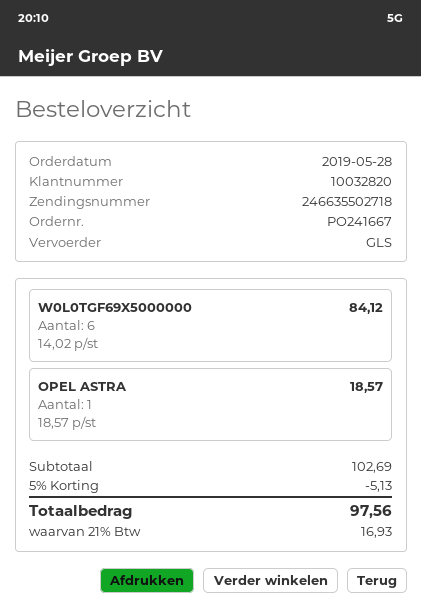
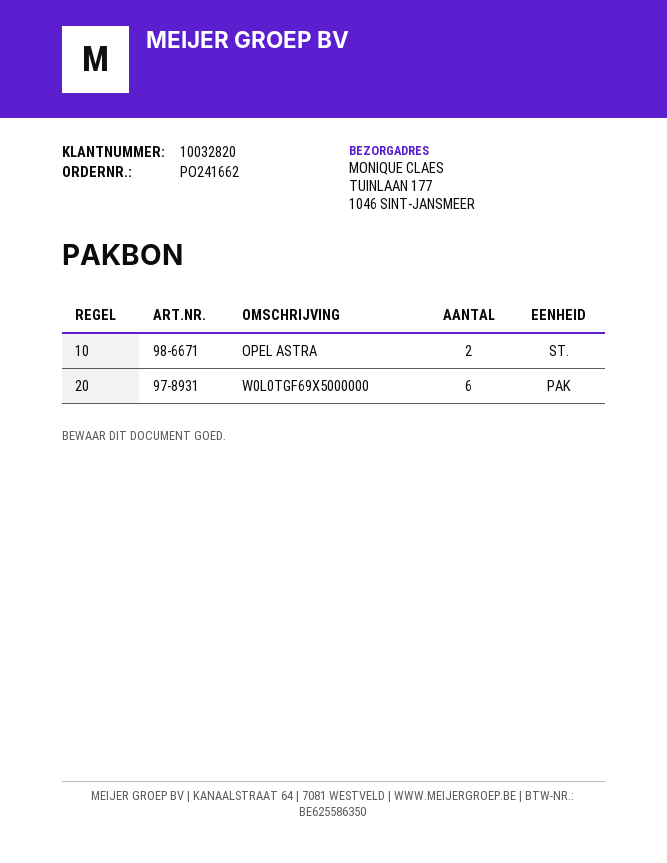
order number: PO241667 -> PO241662
OPEL ASTRA: 1 -> 2

